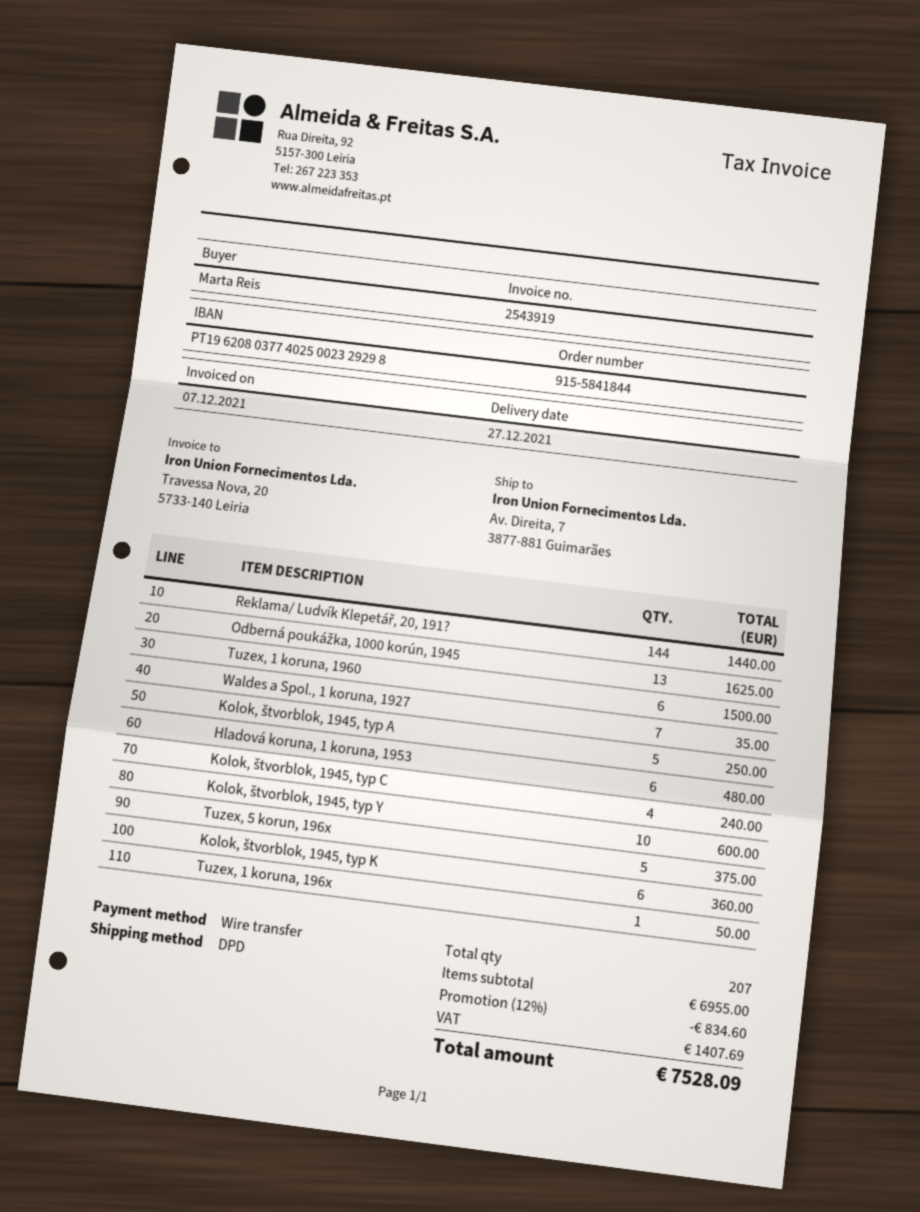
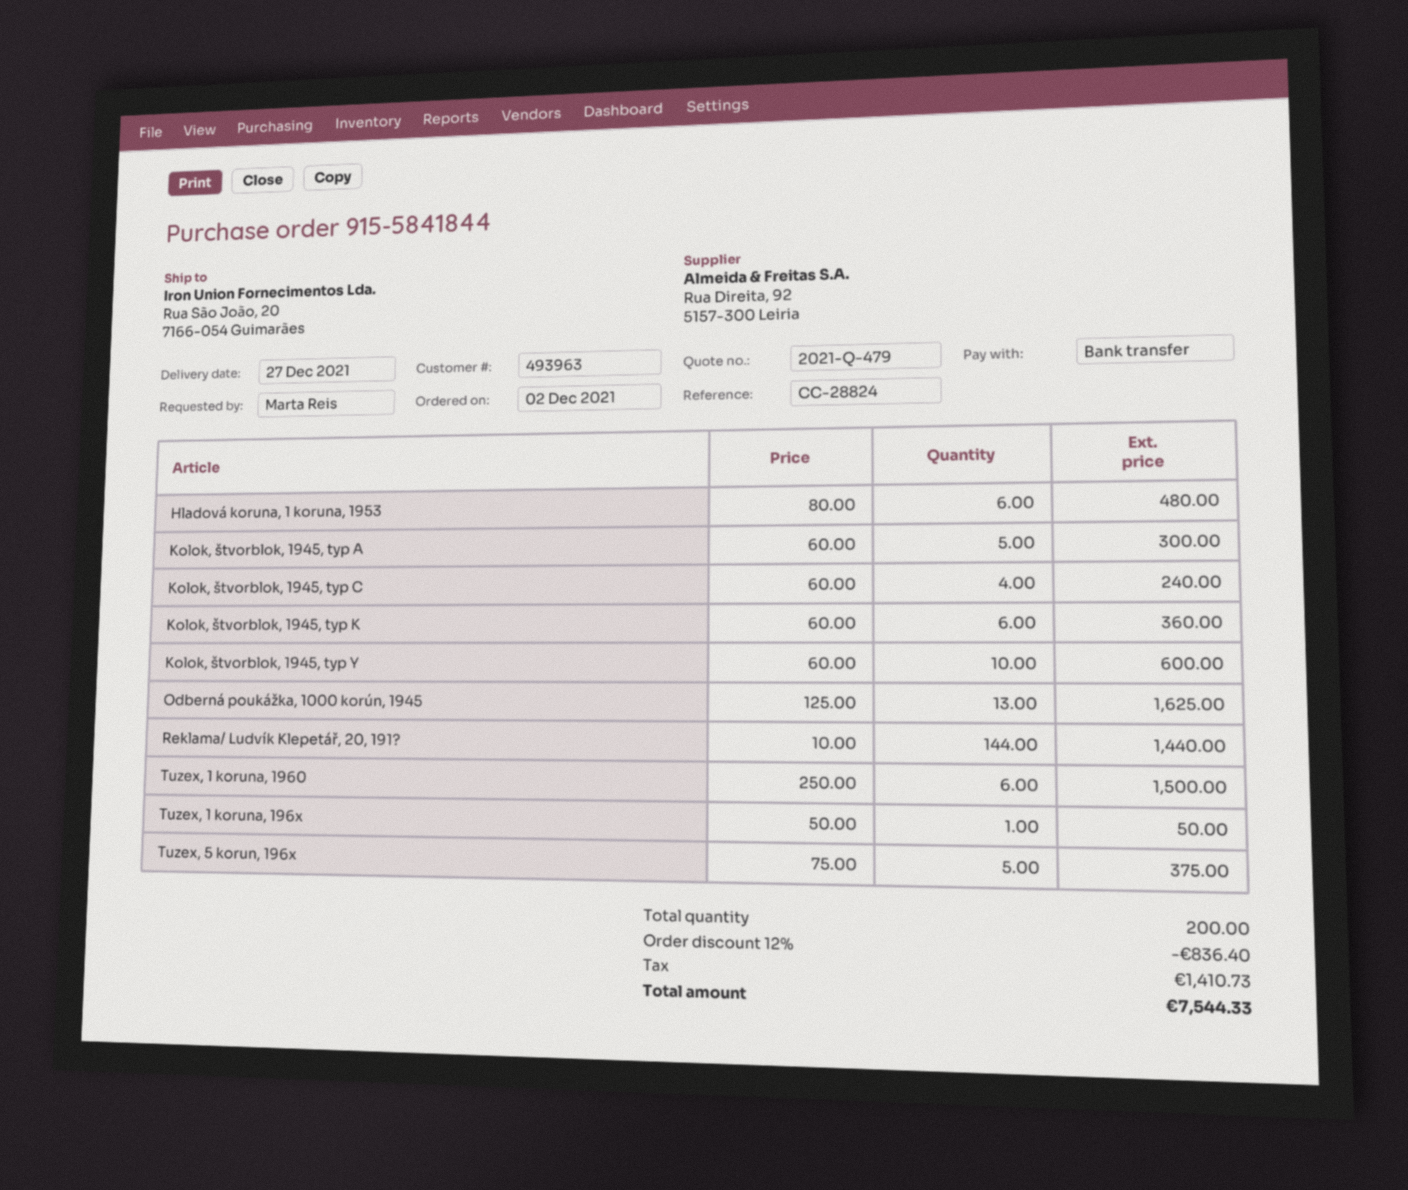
ship to: Av. Direita, 7, 3877-881 Guimarães -> Rua São João, 20, 7166-054 Guimarães
Waldes a Spol., 1 koruna, 1927: 7 for 35.00 -> none
Kolok, štvorblok, 1945, typ A: 5 for 250.00 -> 5 for 300.00
total quantity: 207 -> 200
discount: 12% = 834.60 -> 12% = 836.40
tax: 1407.69 -> 1410.73
total: 7528.09 -> 7544.33

